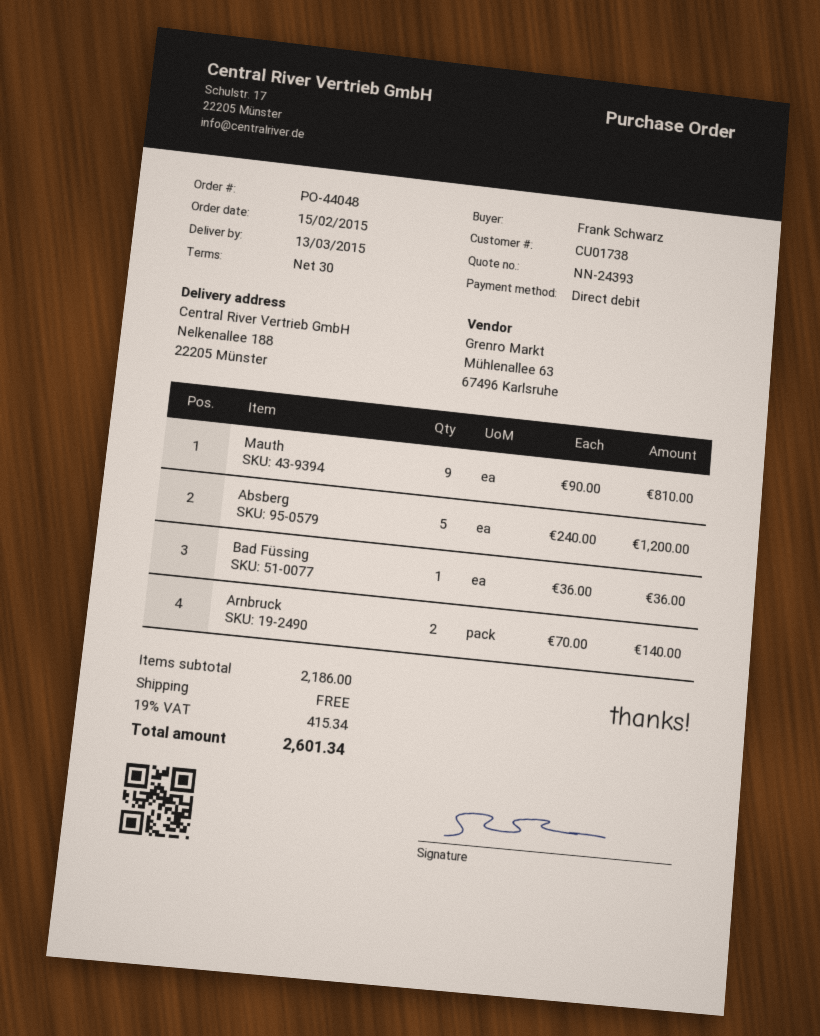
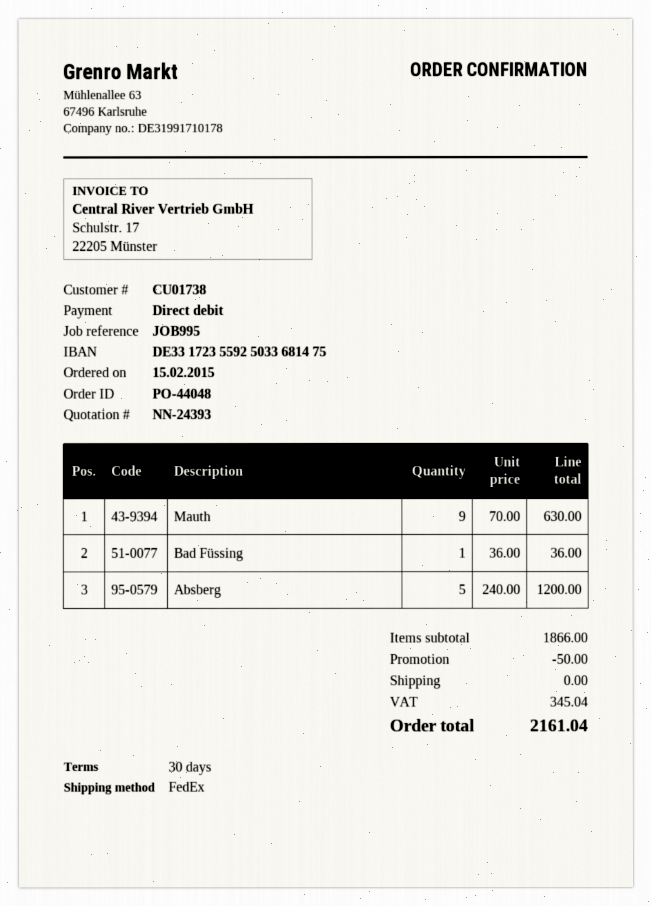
Mauth: 9 x 90.00 = 810.00 -> 9 x 70.00 = 630.00
Arnbruck: 2 x 70.00 = 140.00 -> none
subtotal: 2186.00 -> 1866.00
discount: none -> 50.00
tax: 415.34 -> 345.04
total: 2601.34 -> 2161.04

